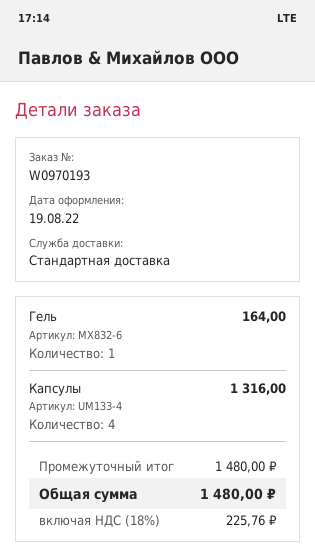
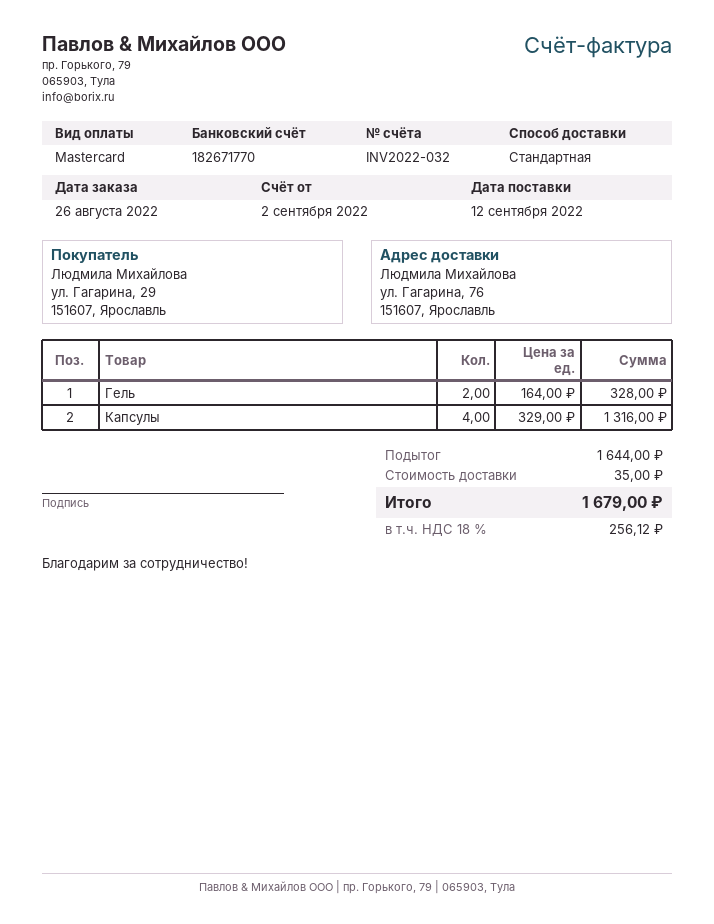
order date: 2022-08-19 -> 2022-08-26
Гель: 1 for 164.00 -> 2 for 328.00
subtotal: 1480.00 -> 1644.00
shipping: none -> 35.00
tax: 18% = 225.76 -> 18% = 256.12
total: 1480.00 -> 1679.00

